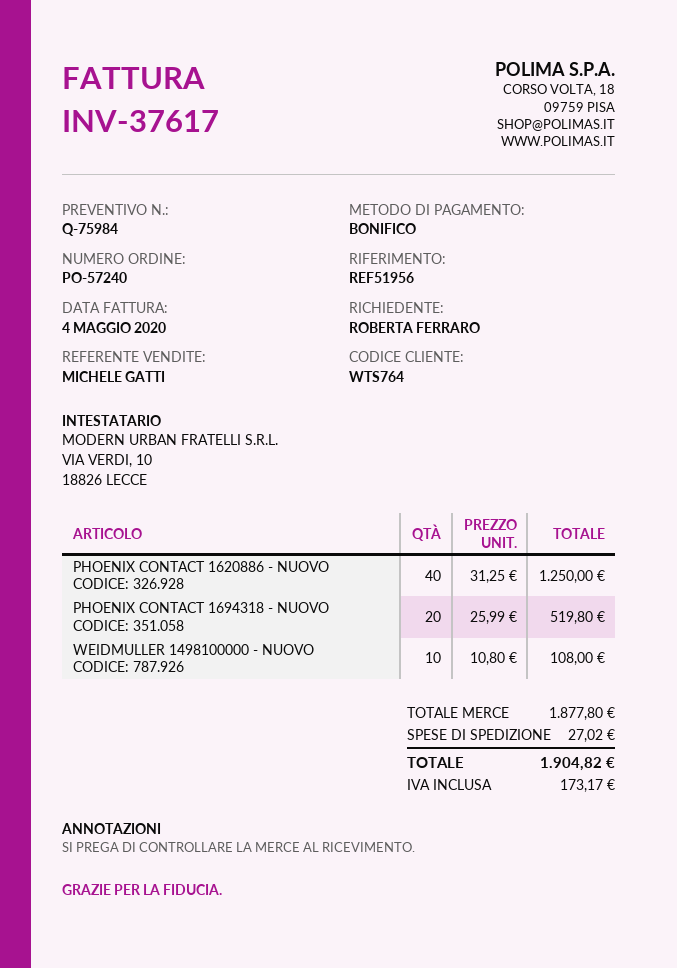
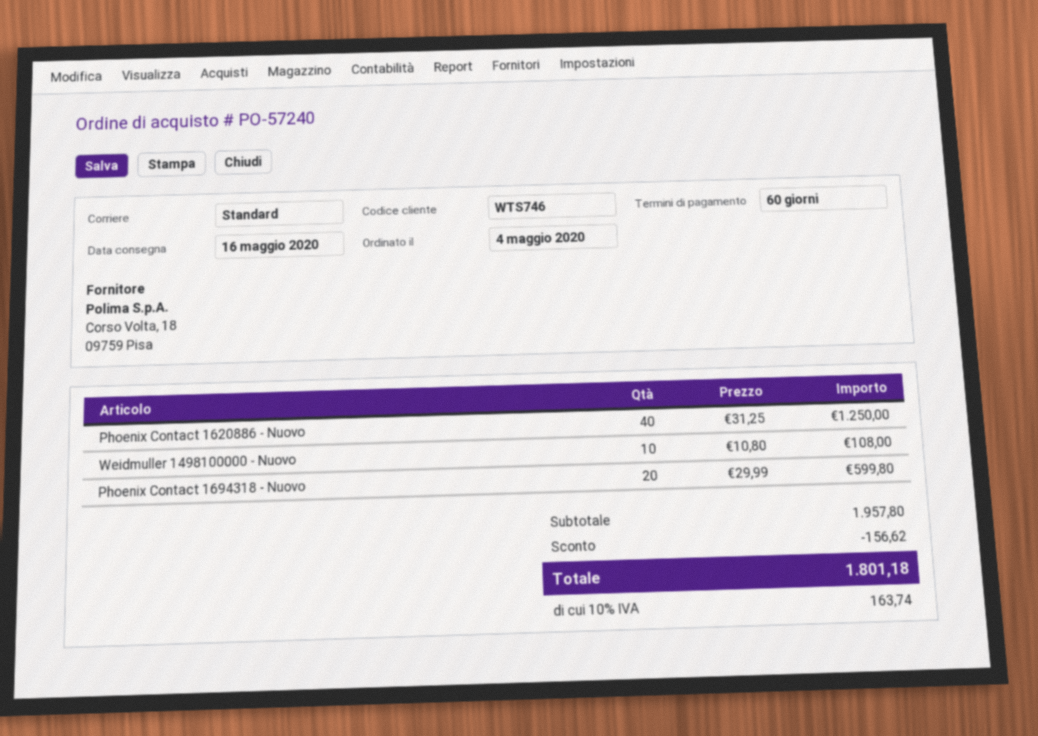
customer number: WTS764 -> WTS746
PHOENIX CONTACT 1694318 - NUOVO: 20 x 25.99 = 519.80 -> 20 x 29.99 = 599.80
subtotal: 1877.80 -> 1957.80
discount: none -> 156.62
shipping: 27.02 -> none
tax: 173.17 -> 163.74
total: 1904.82 -> 1801.18

